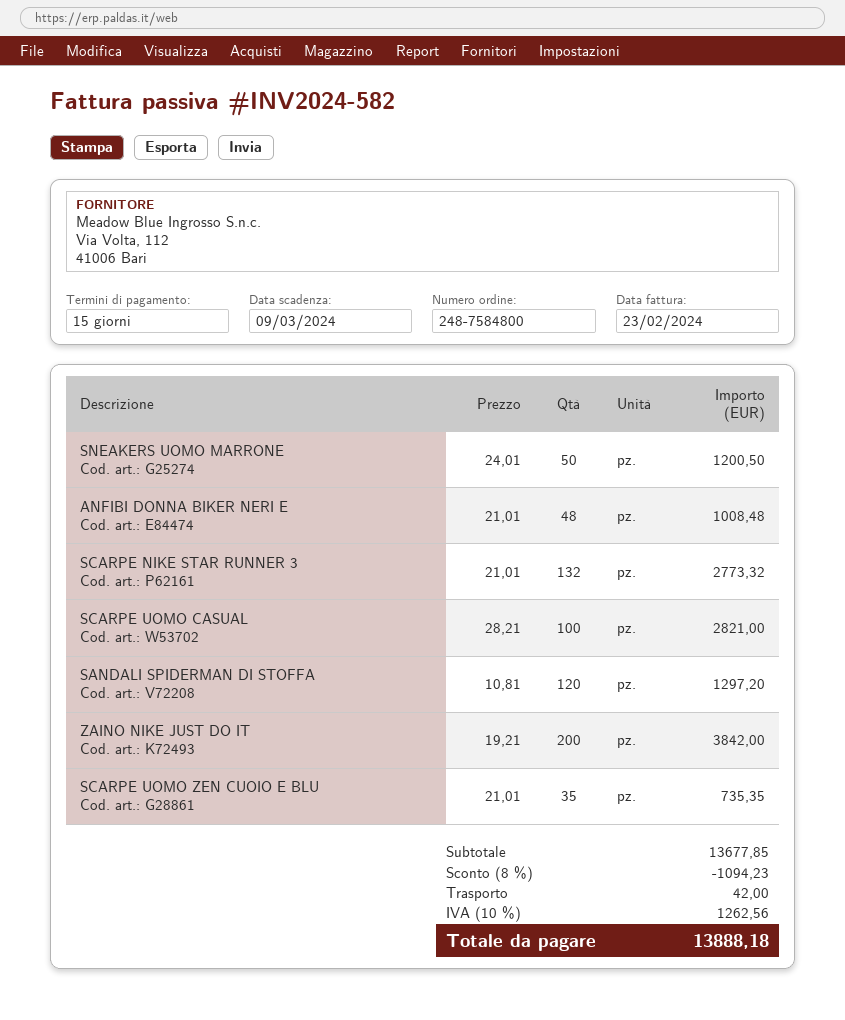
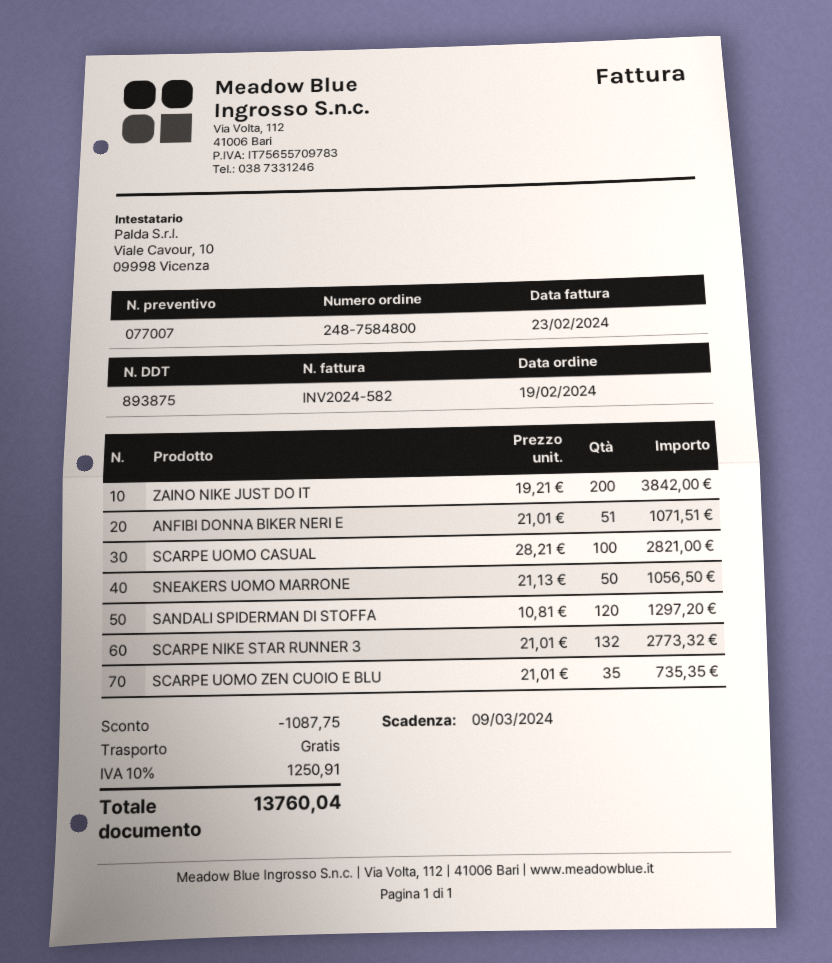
SNEAKERS UOMO MARRONE: 50 x 24.01 = 1200.50 -> 50 x 21.13 = 1056.50
ANFIBI DONNA BIKER NERI E: 48 x 21.01 = 1008.48 -> 51 x 21.01 = 1071.51
discount: 1094.23 -> 1087.75
shipping: 42.00 -> 0.00
tax: 10% = 1262.56 -> 10% = 1250.91
total: 13888.18 -> 13760.04

